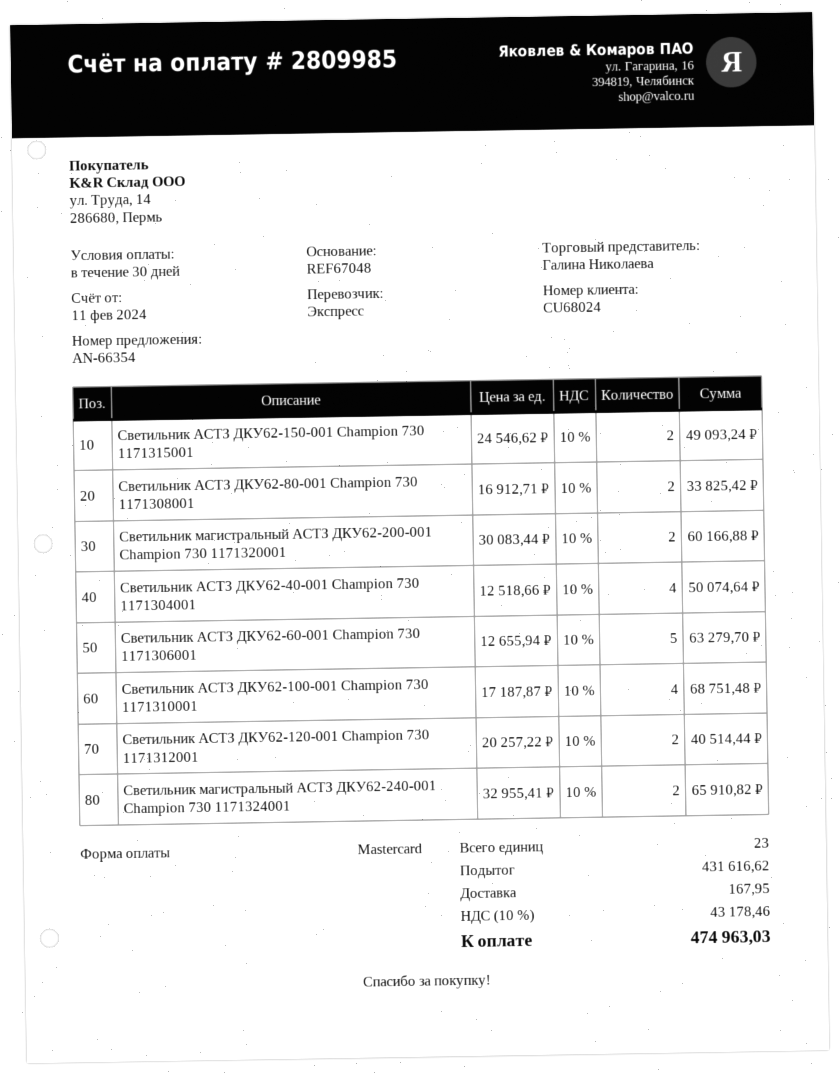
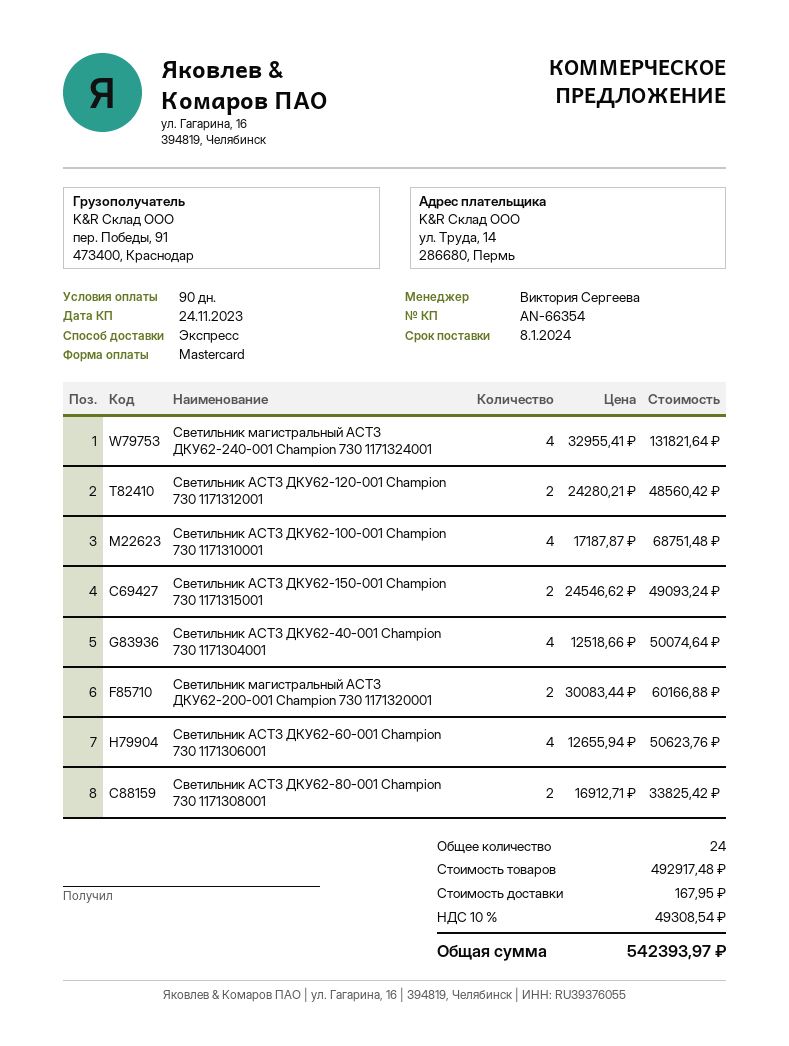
payment terms: 30 days -> 90 days
sales rep: Галина Николаева -> Виктория Сергеева
Светильник АСТЗ ДКУ62-60-001 Champion 730 1171306001: 5 x 12655.94 = 63279.70 -> 4 x 12655.94 = 50623.76
Светильник АСТЗ ДКУ62-120-001 Champion 730 1171312001: 2 x 20257.22 = 40514.44 -> 2 x 24280.21 = 48560.42
Светильник магистральный АСТЗ ДКУ62-240-001 Champion 730 1171324001: 2 x 32955.41 = 65910.82 -> 4 x 32955.41 = 131821.64
total quantity: 23 -> 24
subtotal: 431616.62 -> 492917.48
tax: 10% = 43178.46 -> 10% = 49308.54
total: 474963.03 -> 542393.97

